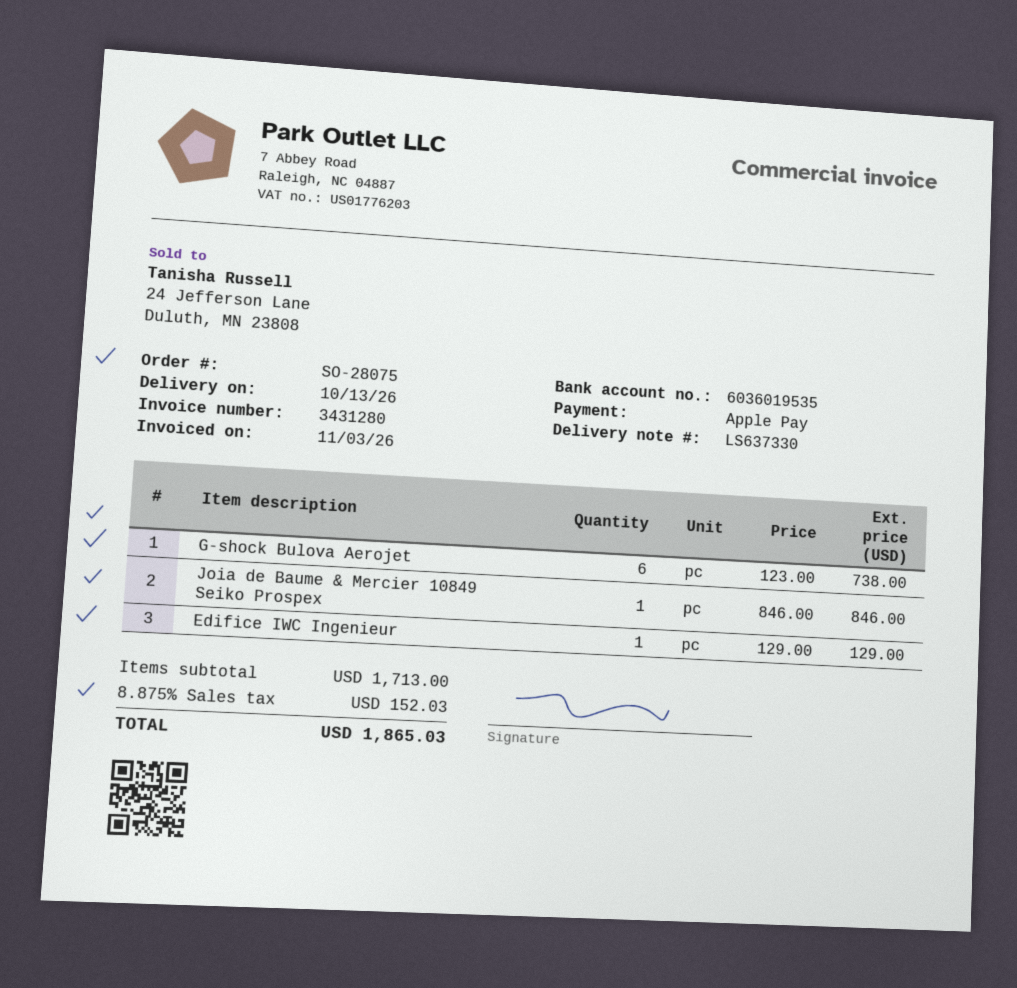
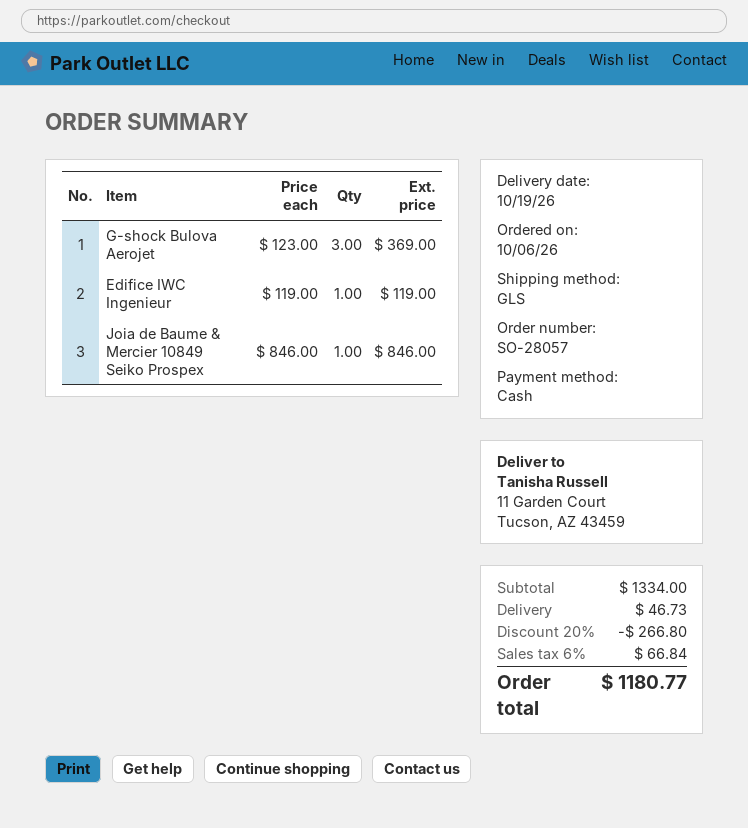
order number: SO-28075 -> SO-28057
delivery date: 2026-10-13 -> 2026-10-19
payment method: Apple Pay -> cash
G-shock Bulova Aerojet: 6 x 123.00 = 738.00 -> 3 x 123.00 = 369.00
Edifice IWC Ingenieur: 1 x 129.00 = 129.00 -> 1 x 119.00 = 119.00
subtotal: 1713.00 -> 1334.00
discount: none -> 20% = 266.80
shipping: none -> 46.73
tax: 8.875% = 152.03 -> 6% = 66.84
total: 1865.03 -> 1180.77

